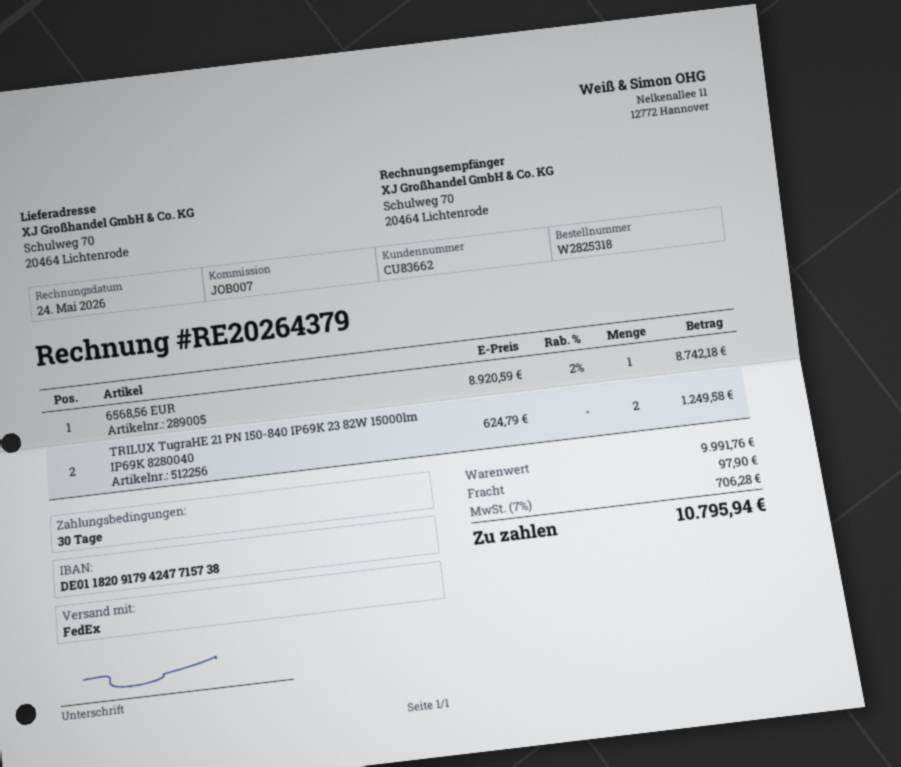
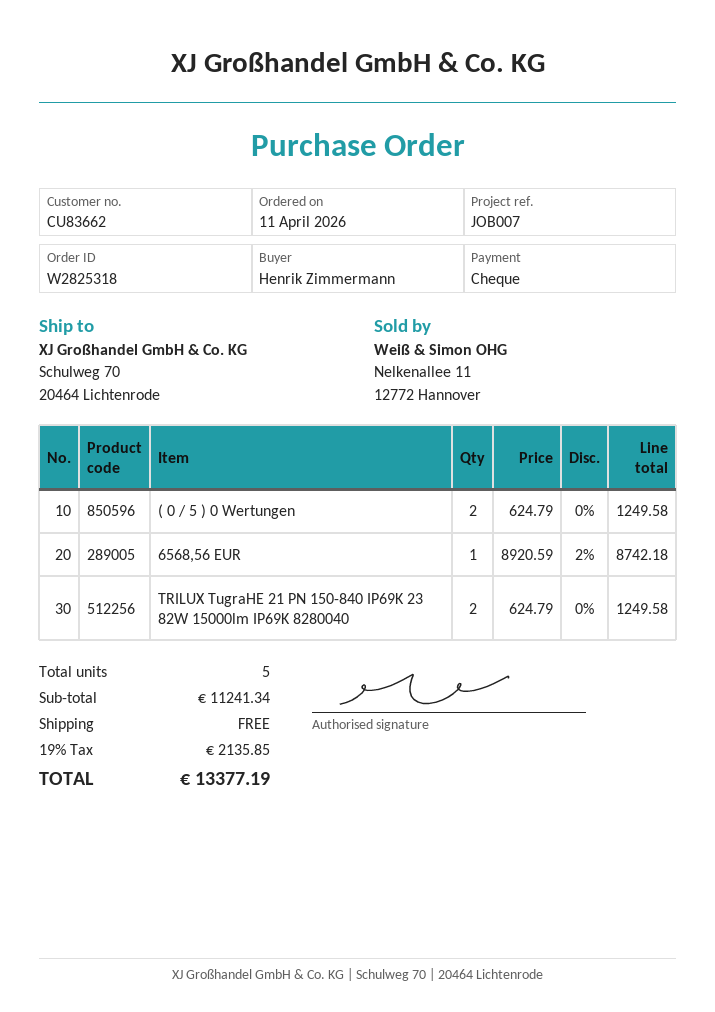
( 0 / 5 ) 0 Wertungen: none -> 2 x 624.79 = 1249.58
subtotal: 9991.76 -> 11241.34
shipping: 97.90 -> 0.00
tax: 7% = 706.28 -> 19% = 2135.85
total: 10795.94 -> 13377.19

